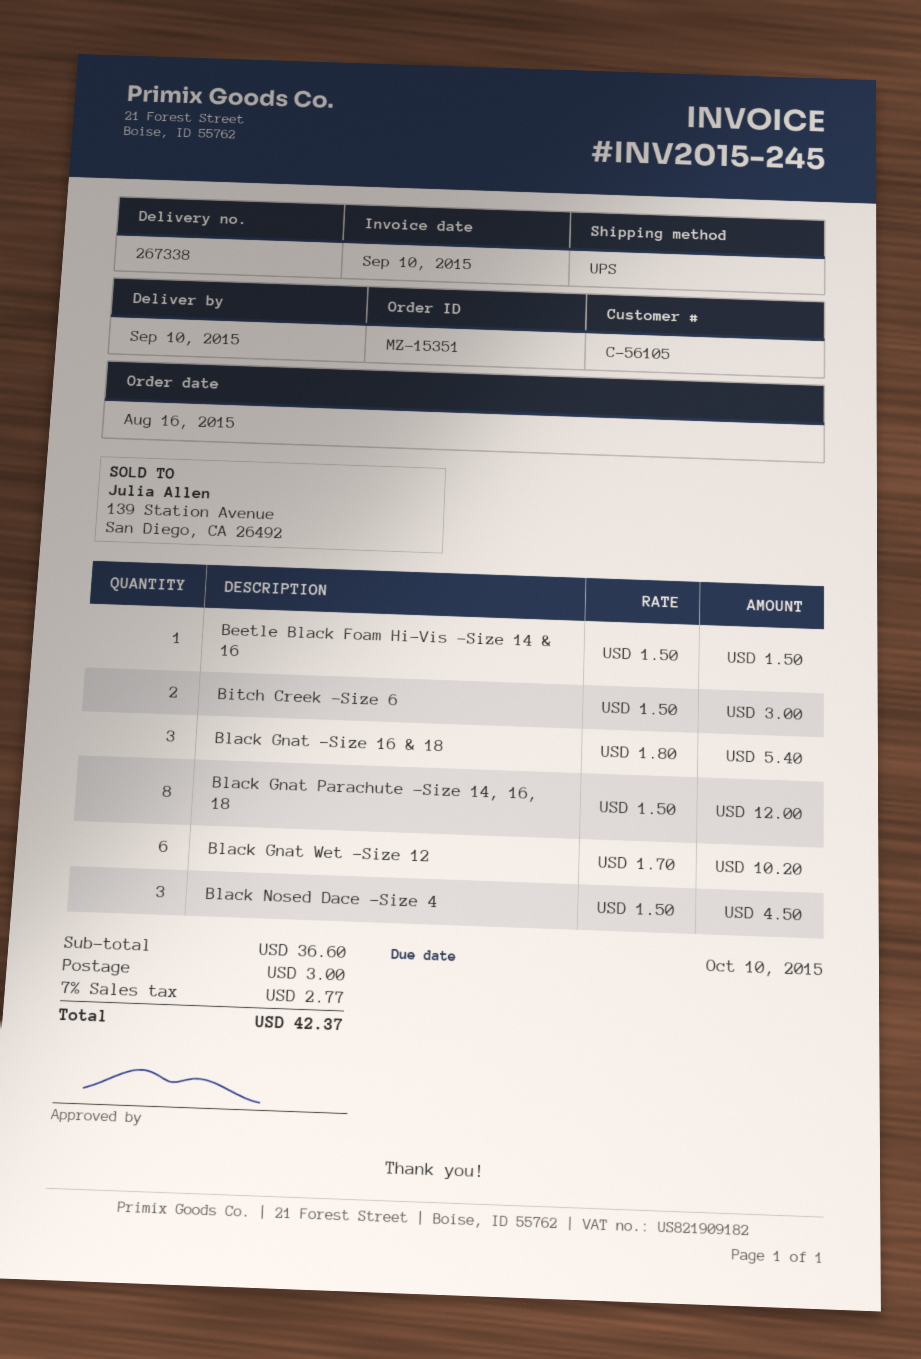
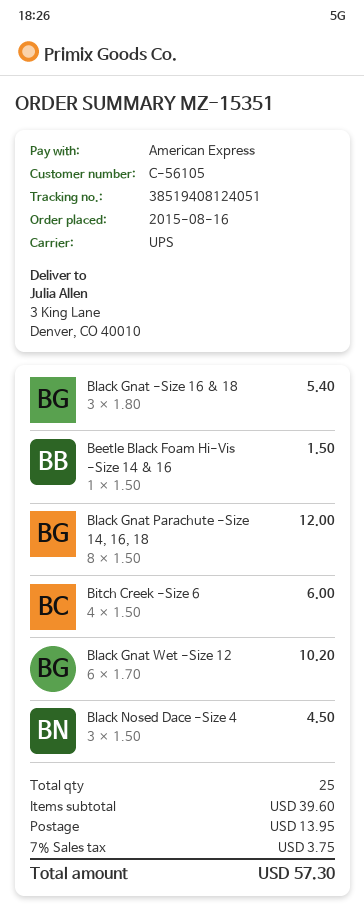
Bitch Creek -Size 6: 2 x 1.50 = 3.00 -> 4 x 1.50 = 6.00
subtotal: 36.60 -> 39.60
shipping: 3.00 -> 13.95
tax: 7% = 2.77 -> 7% = 3.75
total: 42.37 -> 57.30

